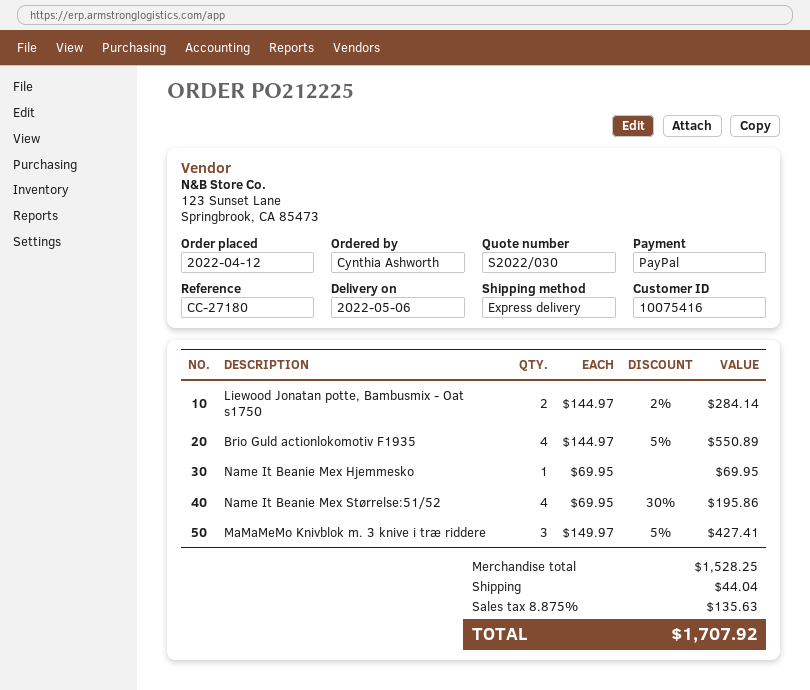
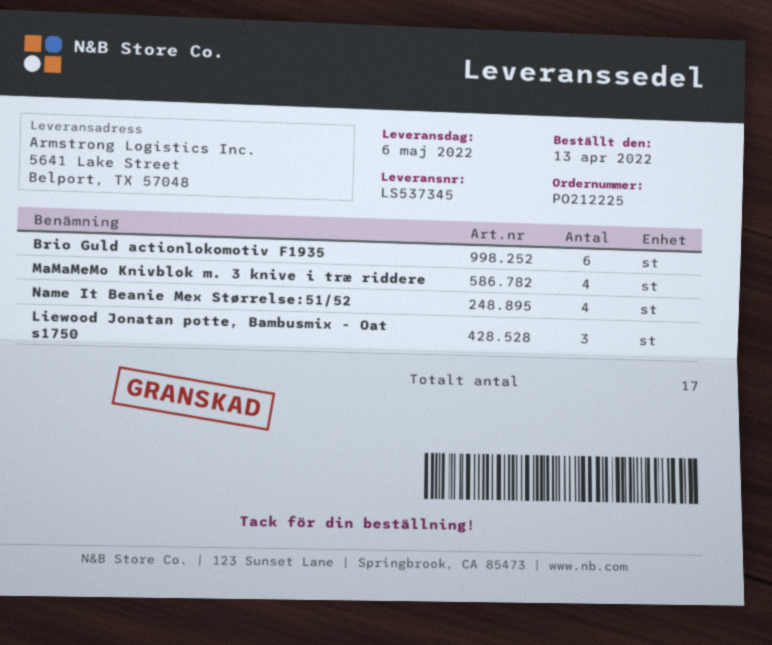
order date: 2022-04-12 -> 2022-04-13
Liewood Jonatan potte, Bambusmix - Oat s1750: 2 -> 3
Brio Guld actionlokomotiv F1935: 4 -> 6
Name It Beanie Mex Hjemmesko: 1 -> none
MaMaMeMo Knivblok m. 3 knive i træ riddere: 3 -> 4

